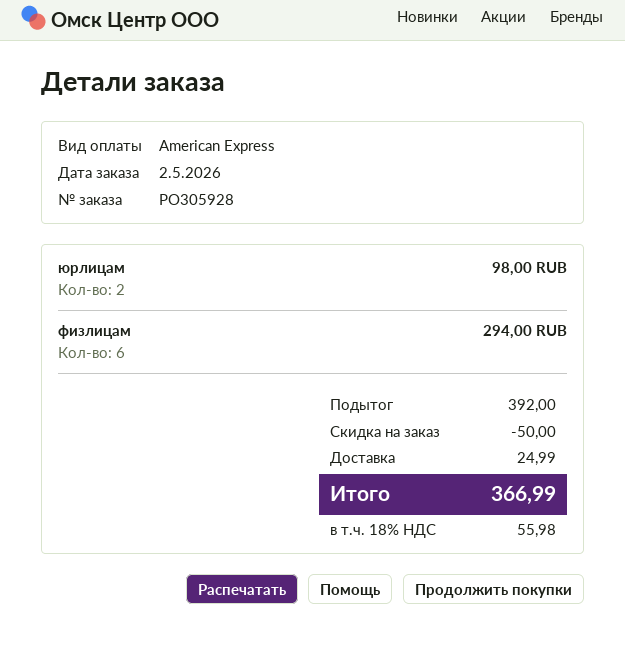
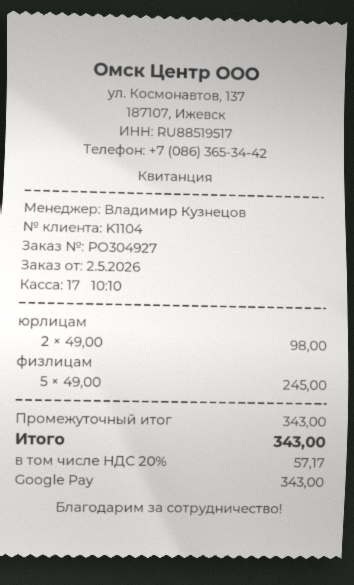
order number: PO305928 -> PO304927
payment method: American Express -> Google Pay
физлицам: 6 for 294.00 -> 5 for 245.00
subtotal: 392.00 -> 343.00
discount: 50.00 -> none
shipping: 24.99 -> none
tax: 18% = 55.98 -> 20% = 57.17
total: 366.99 -> 343.00

